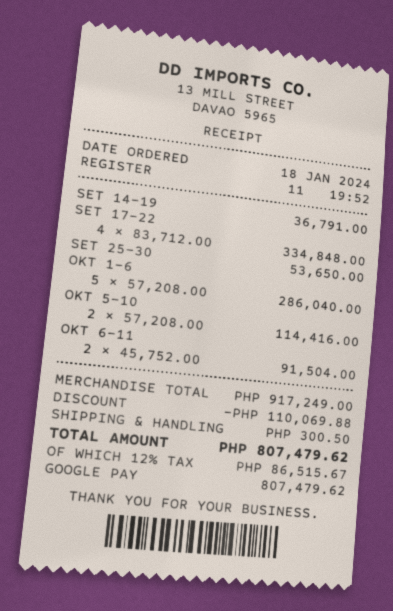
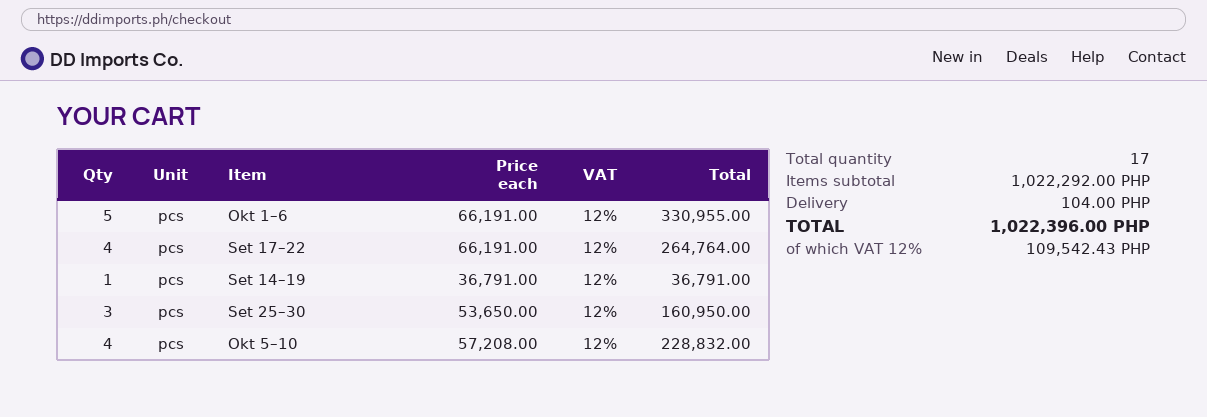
SET 17–22: 4 x 83712.00 = 334848.00 -> 4 x 66191.00 = 264764.00
SET 25–30: 1 x 53650.00 = 53650.00 -> 3 x 53650.00 = 160950.00
OKT 1–6: 5 x 57208.00 = 286040.00 -> 5 x 66191.00 = 330955.00
OKT 5–10: 2 x 57208.00 = 114416.00 -> 4 x 57208.00 = 228832.00
OKT 6–11: 2 x 45752.00 = 91504.00 -> none
subtotal: 917249.00 -> 1022292.00
discount: 110069.88 -> none
shipping: 300.50 -> 104.00
tax: 12% = 86515.67 -> 12% = 109542.43
total: 807479.62 -> 1022396.00

